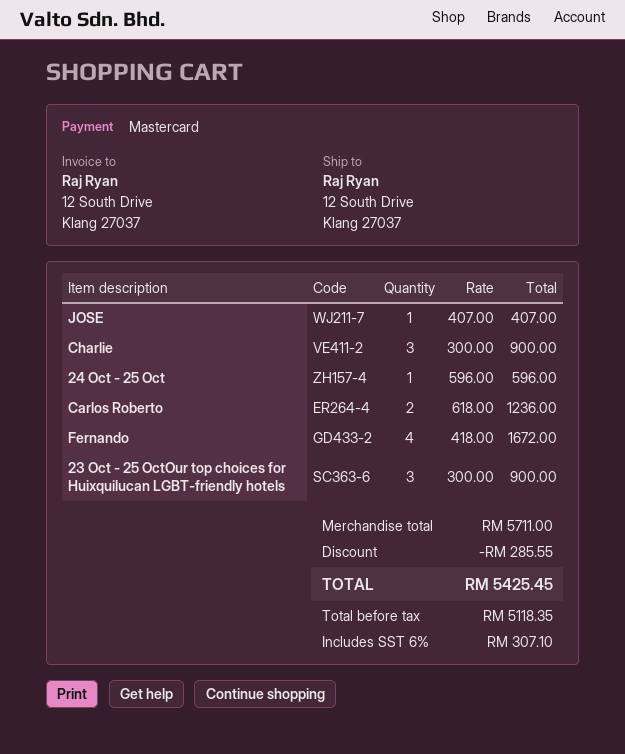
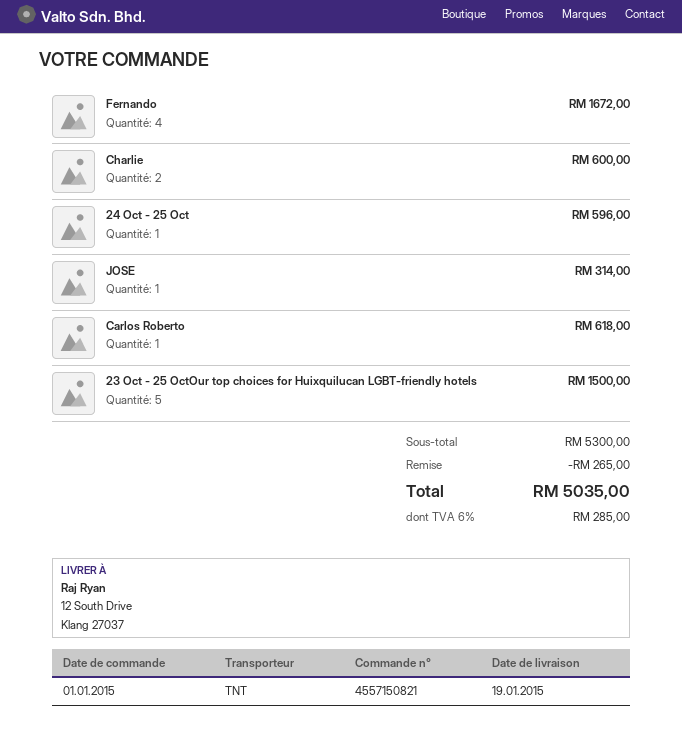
JOSE: 1 for 407.00 -> 1 for 314.00
Charlie: 3 for 900.00 -> 2 for 600.00
Carlos Roberto: 2 for 1236.00 -> 1 for 618.00
23 Oct - 25 OctOur top choices for Huixquilucan LGBT-friendly hotels: 3 for 900.00 -> 5 for 1500.00
subtotal: 5711.00 -> 5300.00
discount: 285.55 -> 265.00
tax: 6% = 307.10 -> 6% = 285.00
total: 5425.45 -> 5035.00

